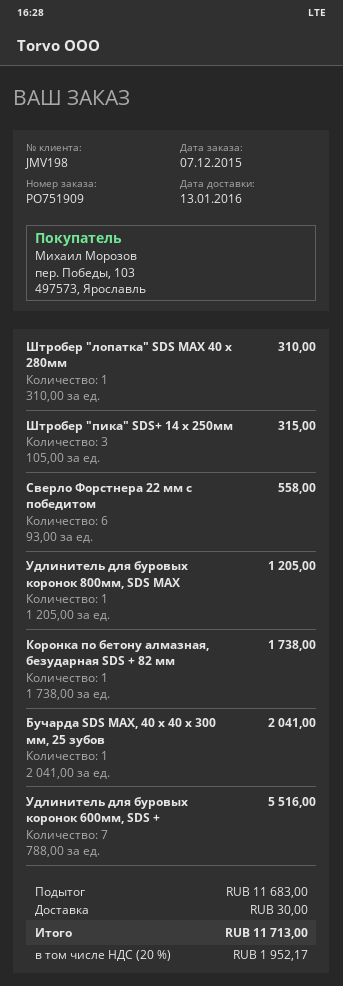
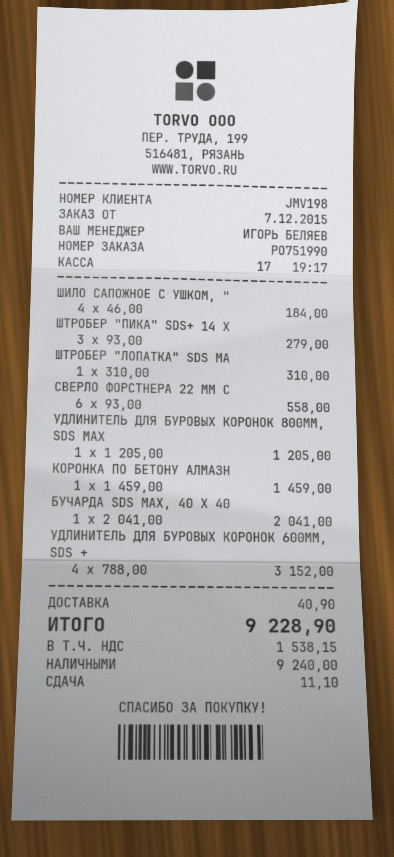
order number: PO751909 -> PO751990
Штробер "пика" SDS+ 14 х 250мм: 3 x 105.00 = 315.00 -> 3 x 93.00 = 279.00
Коронка по бетону алмазная, безударная SDS + 82 мм: 1 x 1738.00 = 1738.00 -> 1 x 1459.00 = 1459.00
Удлинитель для буровых коронок 600мм, SDS +: 7 x 788.00 = 5516.00 -> 4 x 788.00 = 3152.00
ШИЛО САПОЖНОЕ С УШКОМ, ": none -> 4 x 46.00 = 184.00
shipping: 30.00 -> 40.90
tax: 1952.17 -> 1538.15
total: 11713.00 -> 9228.90

